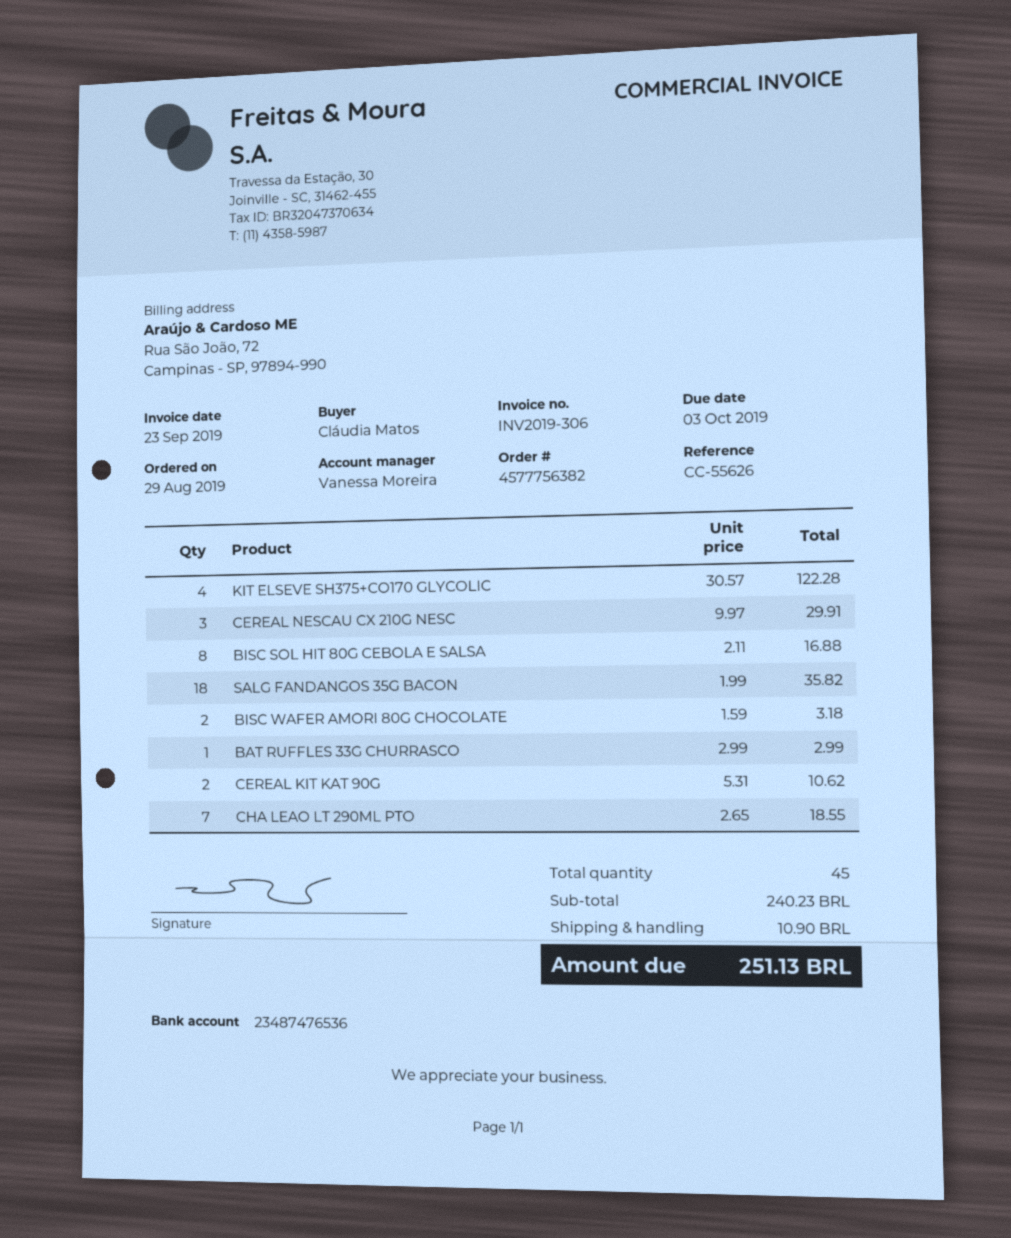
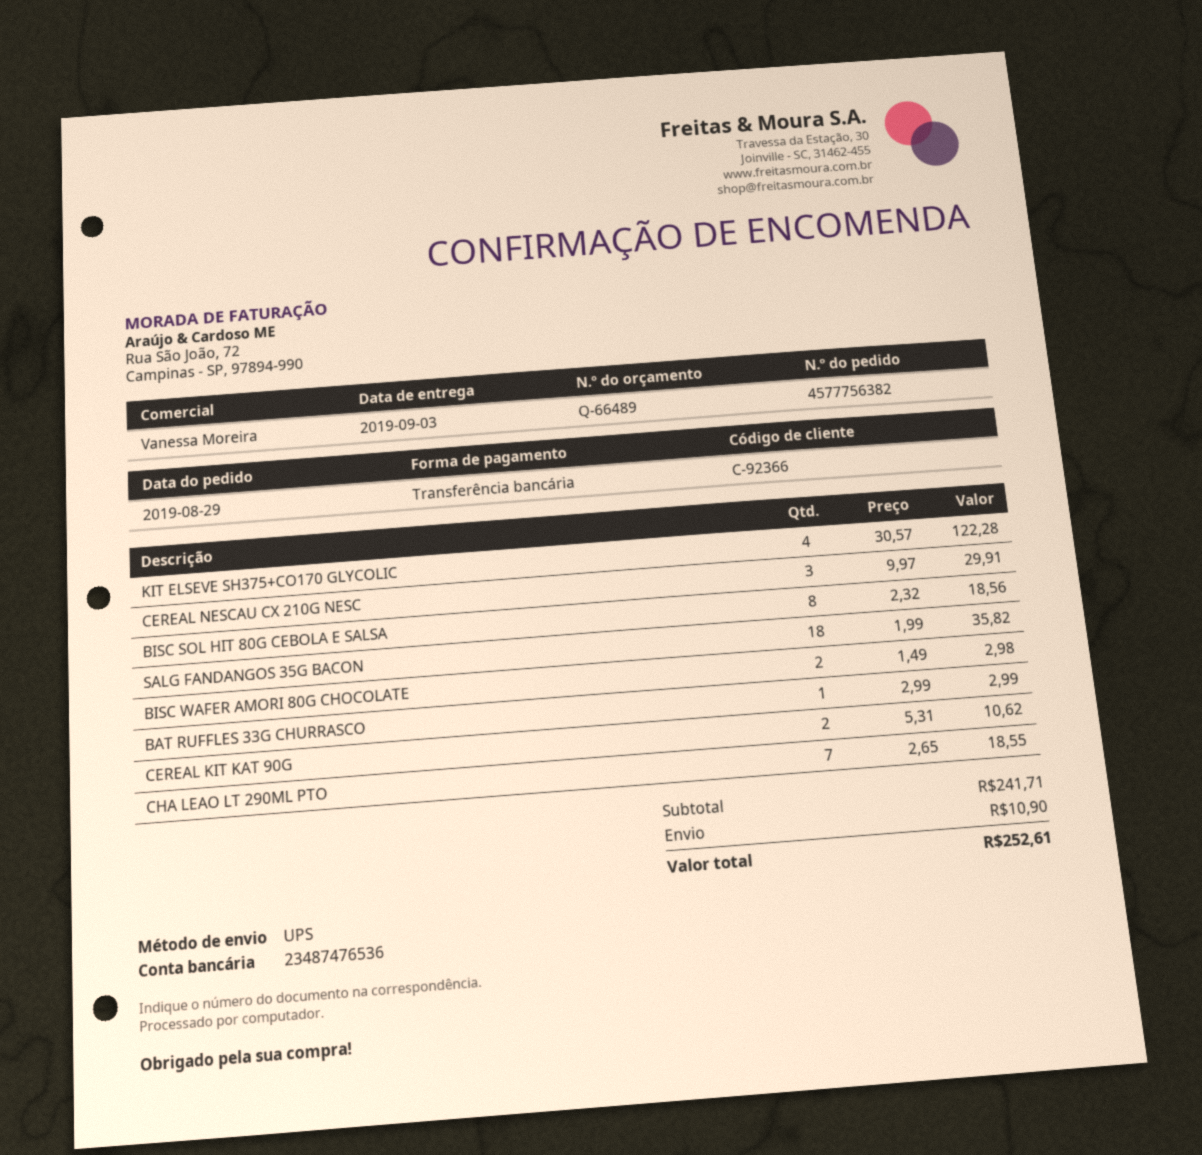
BISC SOL HIT 80G CEBOLA E SALSA: 8 x 2.11 = 16.88 -> 8 x 2.32 = 18.56
BISC WAFER AMORI 80G CHOCOLATE: 2 x 1.59 = 3.18 -> 2 x 1.49 = 2.98
subtotal: 240.23 -> 241.71
total: 251.13 -> 252.61

